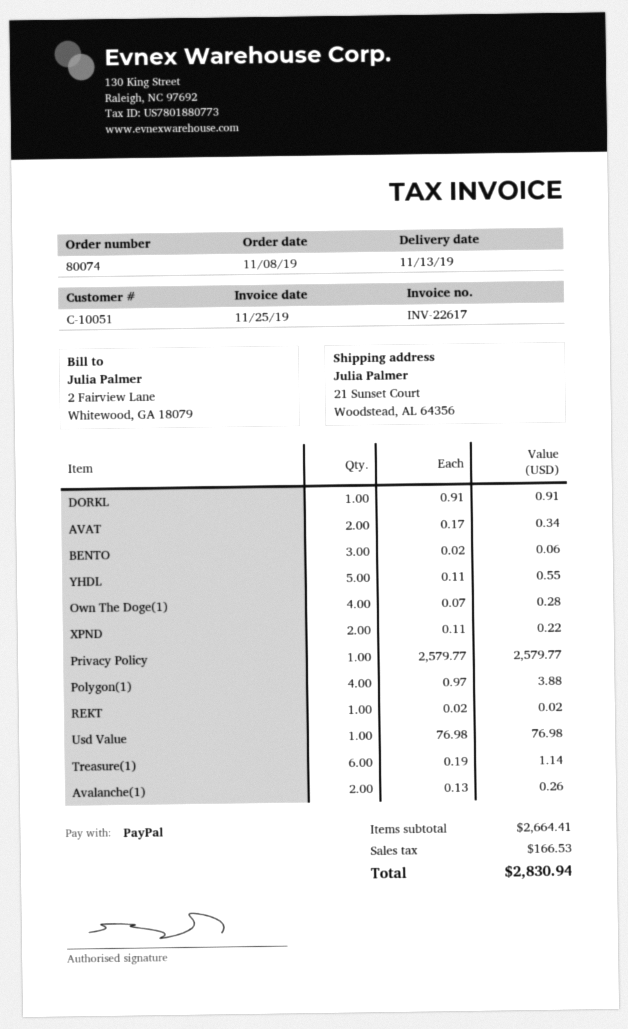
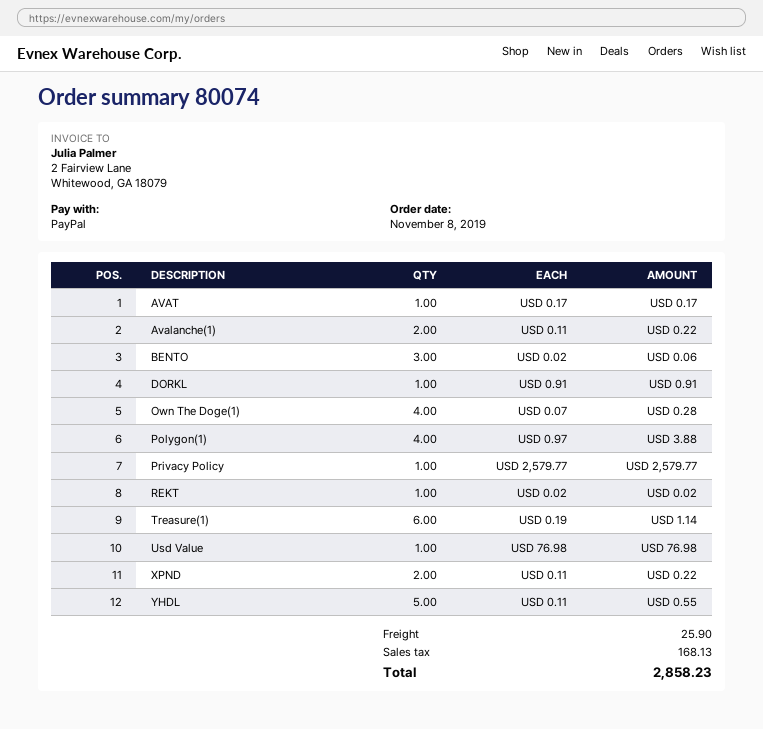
AVAT: 2 x 0.17 = 0.34 -> 1 x 0.17 = 0.17
Avalanche(1): 2 x 0.13 = 0.26 -> 2 x 0.11 = 0.22
shipping: none -> 25.90
tax: 166.53 -> 168.13
total: 2830.94 -> 2858.23

